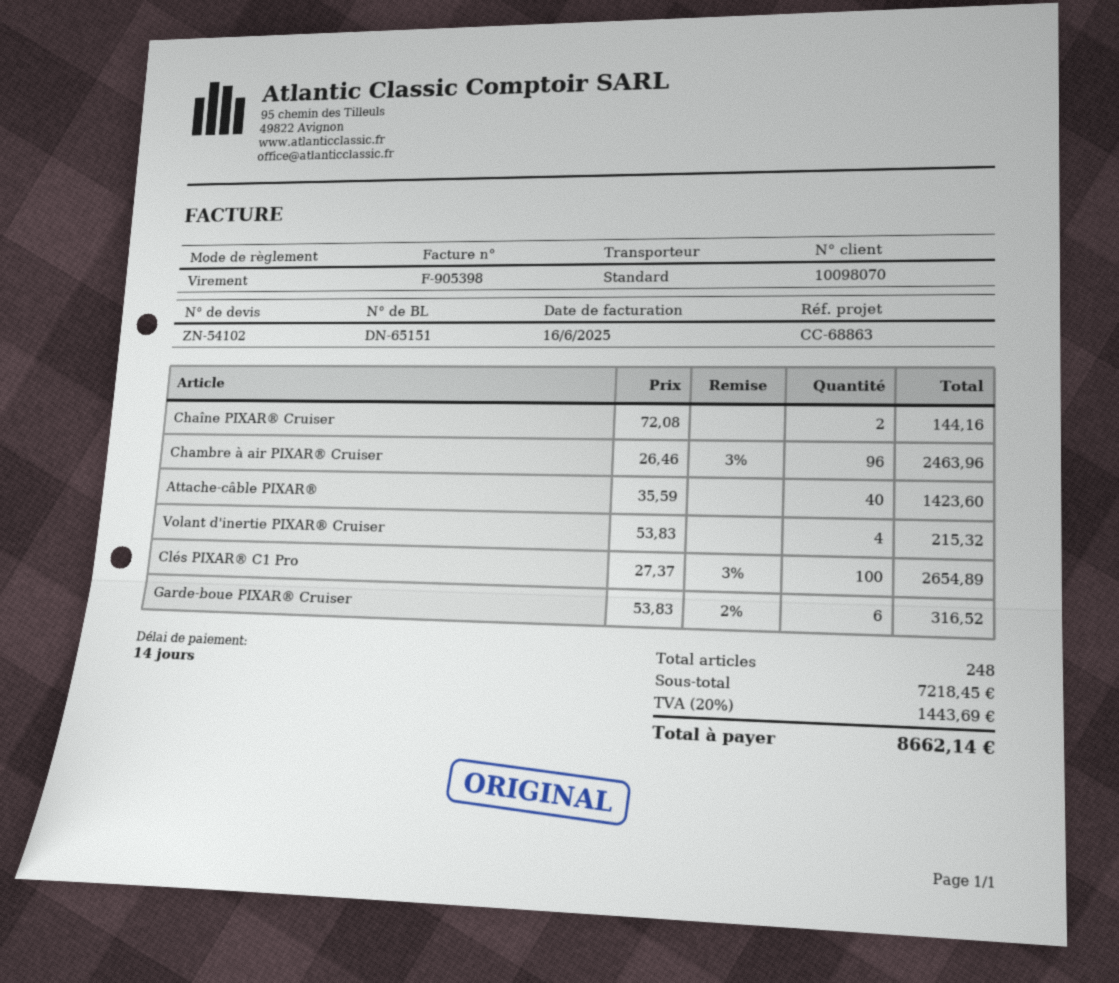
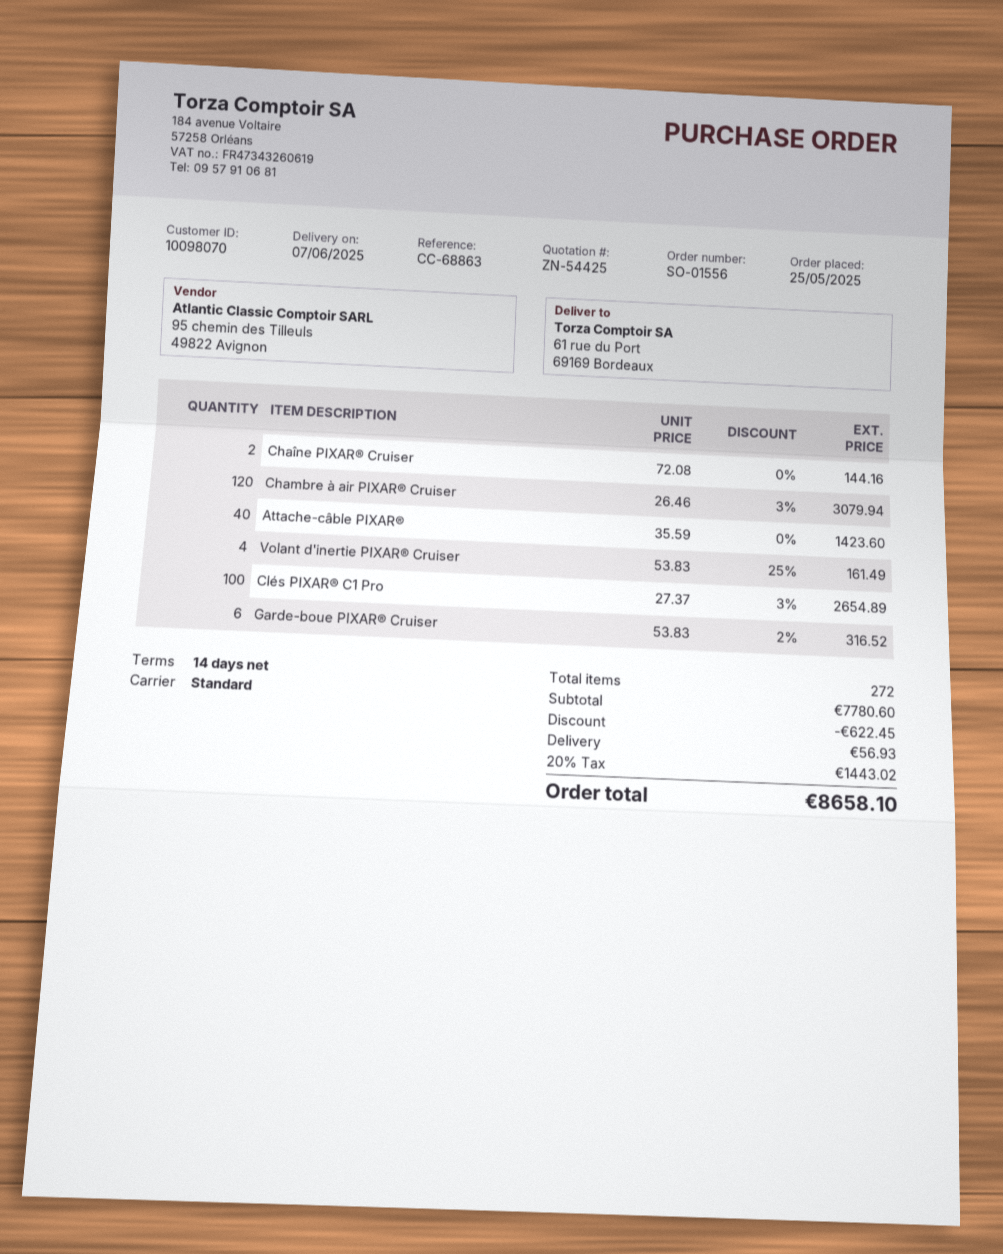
quote number: ZN-54102 -> ZN-54425
Chambre à air PIXAR® Cruiser: 96 x 26.46 - 3% = 2463.96 -> 120 x 26.46 - 3% = 3079.94
Volant d'inertie PIXAR® Cruiser: 4 x 53.83 = 215.32 -> 4 x 53.83 - 25% = 161.49
total quantity: 248 -> 272
subtotal: 7218.45 -> 7780.60
discount: none -> 622.45
shipping: none -> 56.93
tax: 20% = 1443.69 -> 20% = 1443.02
total: 8662.14 -> 8658.10

